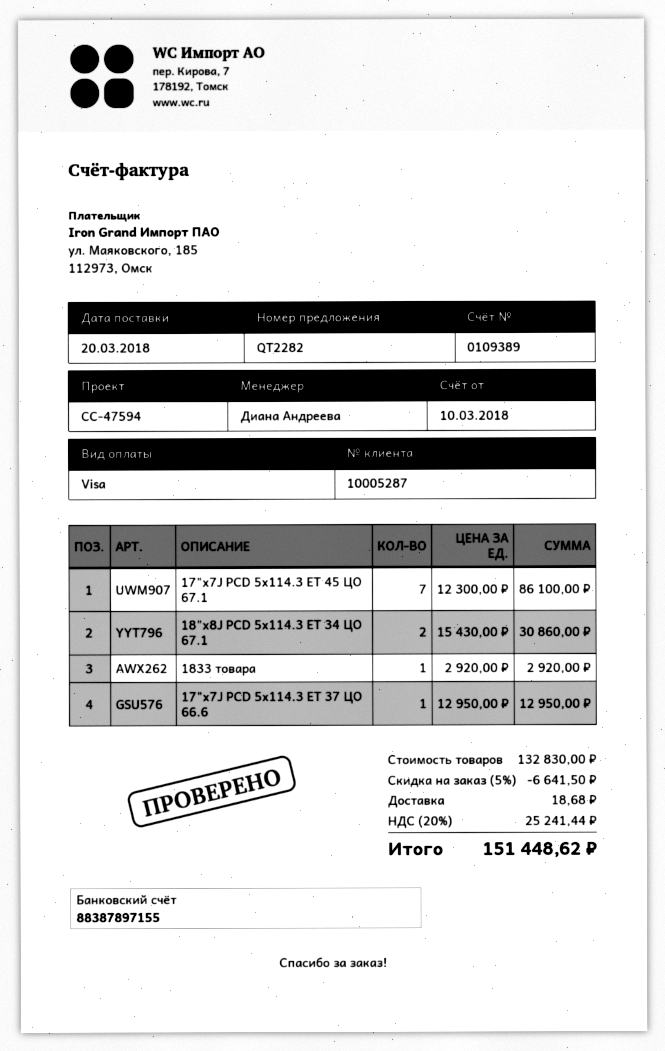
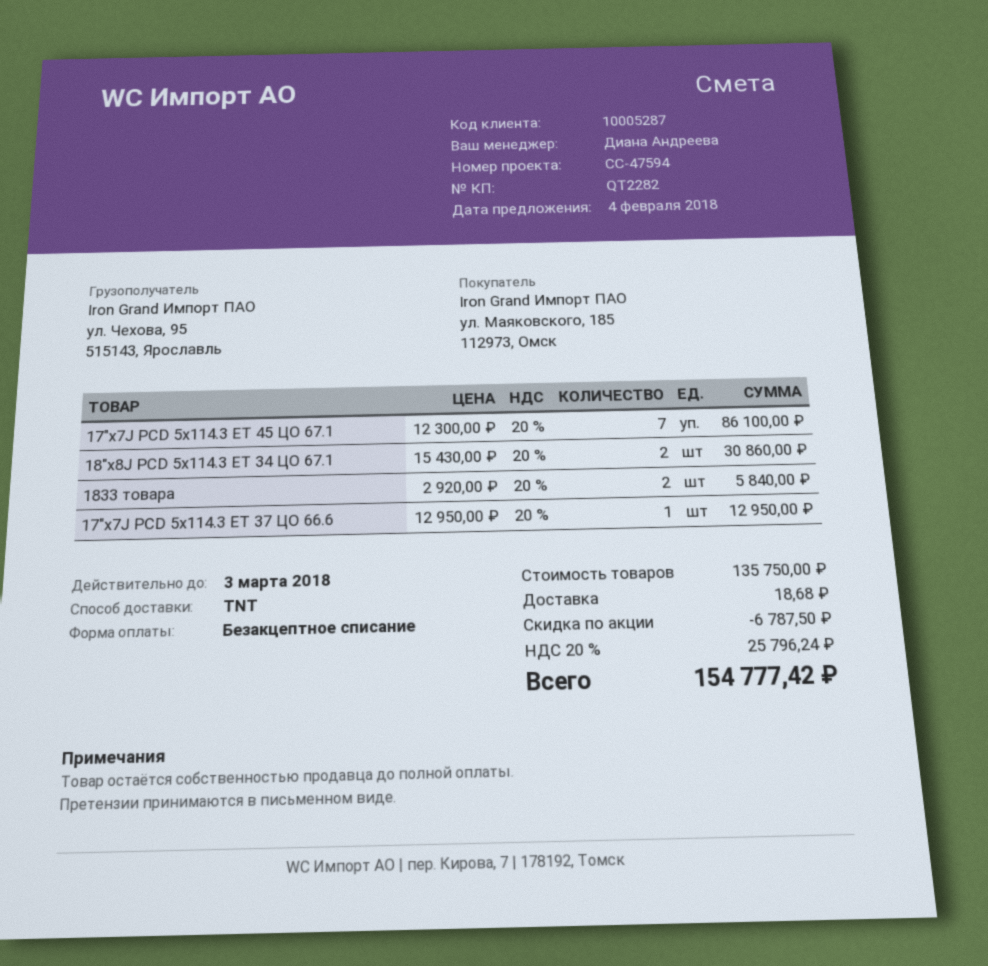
payment method: Visa -> direct debit
1833 товара: 1 x 2920.00 = 2920.00 -> 2 x 2920.00 = 5840.00
subtotal: 132830.00 -> 135750.00
discount: 6641.50 -> 6787.50
tax: 20% = 25241.44 -> 20% = 25796.24
total: 151448.62 -> 154777.42

